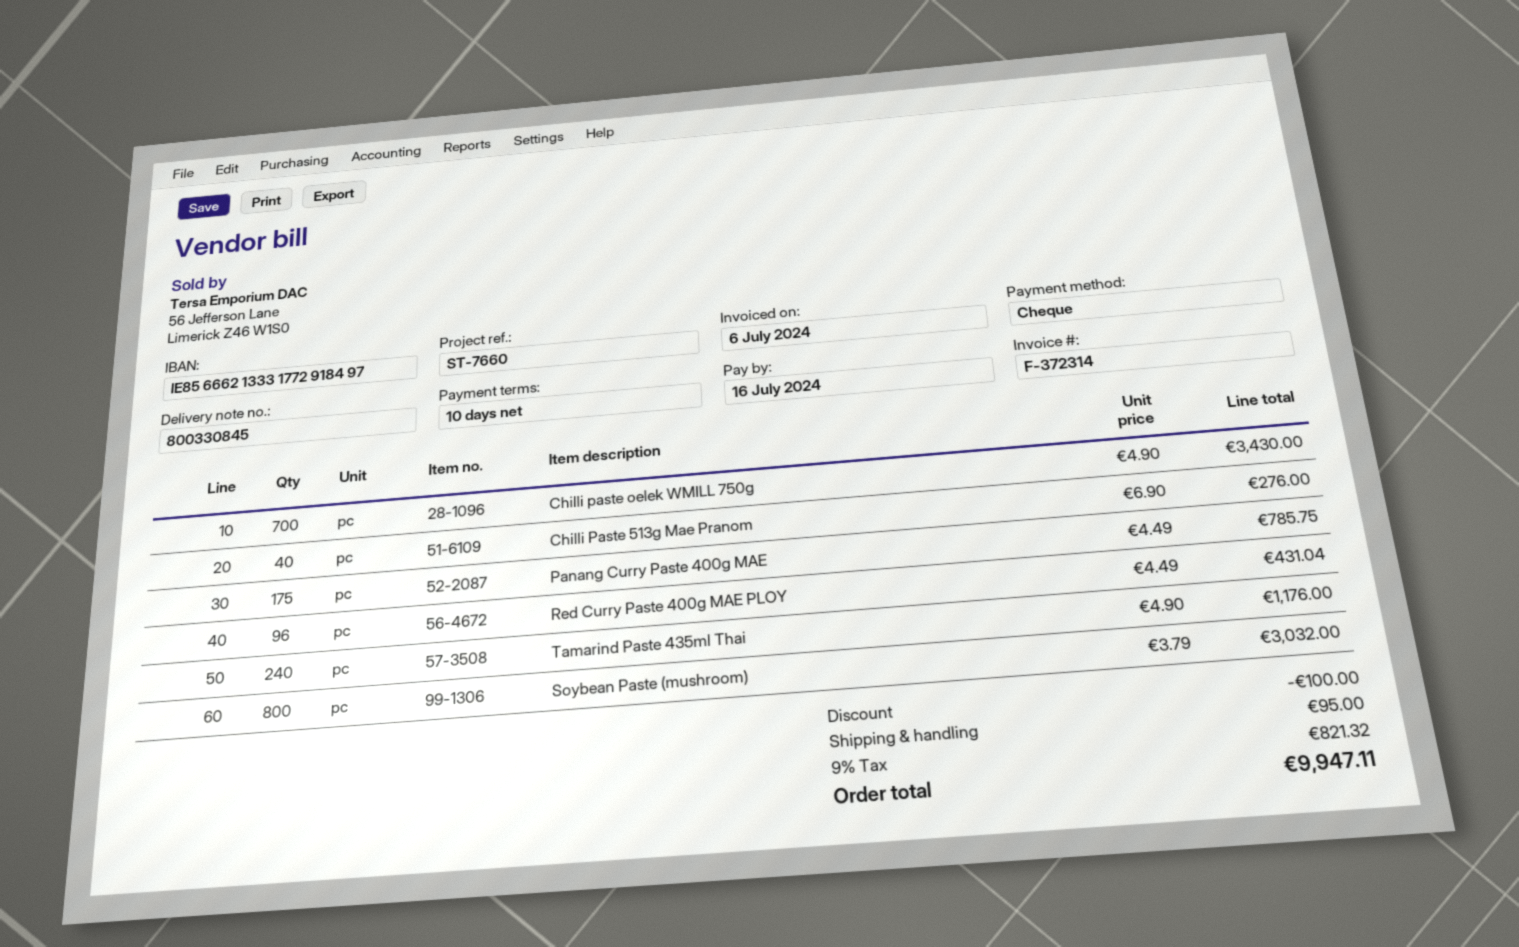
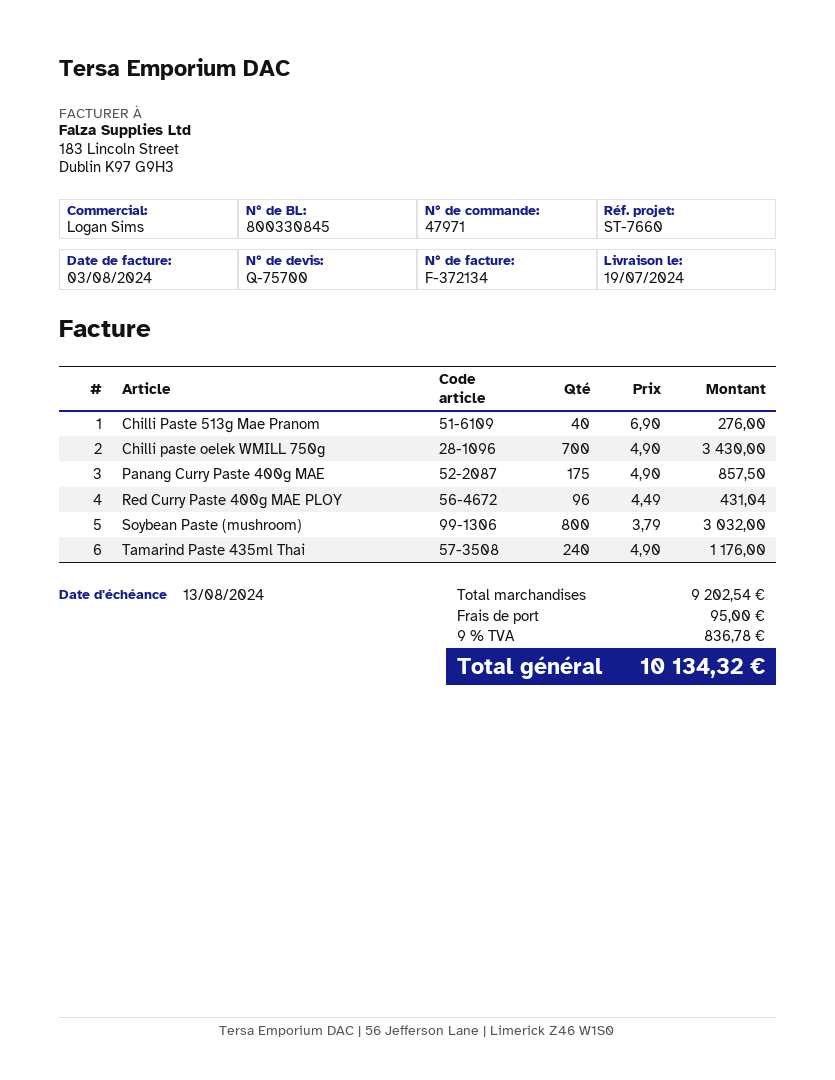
invoice number: F-372314 -> F-372134
invoice date: 2024-07-06 -> 2024-08-03
due date: 2024-07-16 -> 2024-08-13
Panang Curry Paste 400g MAE: 175 x 4.49 = 785.75 -> 175 x 4.90 = 857.50
discount: 100.00 -> none
tax: 9% = 821.32 -> 9% = 836.78
total: 9947.11 -> 10134.32

